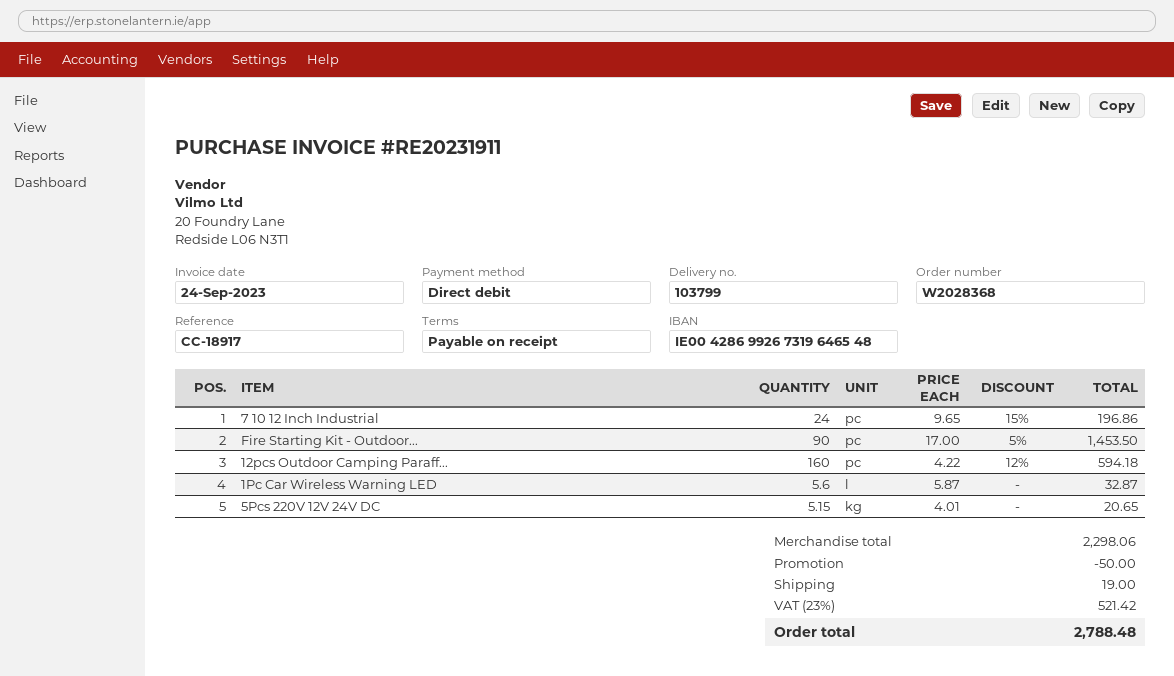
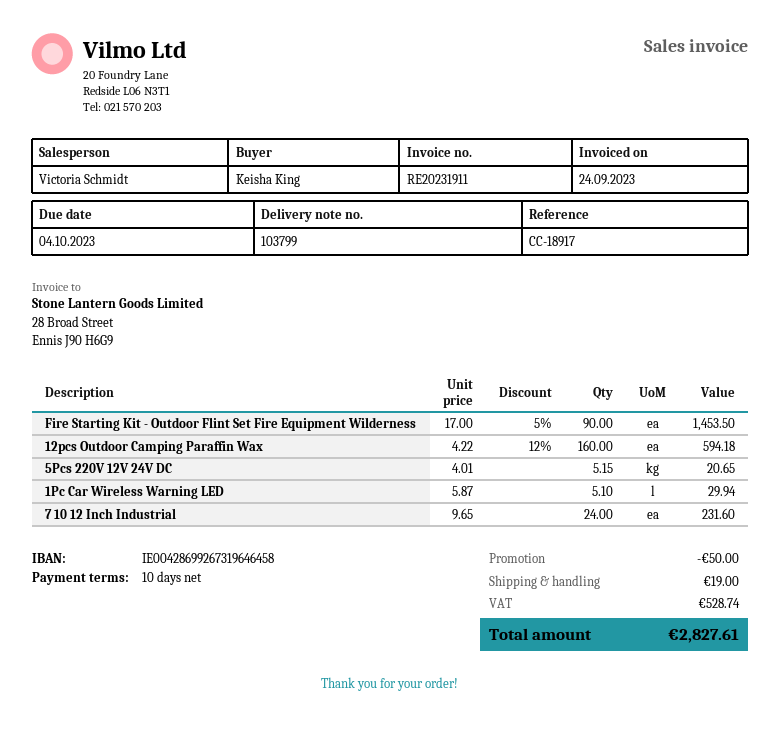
payment terms: on receipt -> 10 days
bank account: IE00428699267319646548 -> IE00428699267319646458
7 10 12 Inch Industrial: 24 x 9.65 - 15% = 196.86 -> 24 x 9.65 = 231.60
1Pc Car Wireless Warning LED: 5.6 x 5.87 = 32.87 -> 5.1 x 5.87 = 29.94
tax: 521.42 -> 528.74
total: 2788.48 -> 2827.61

